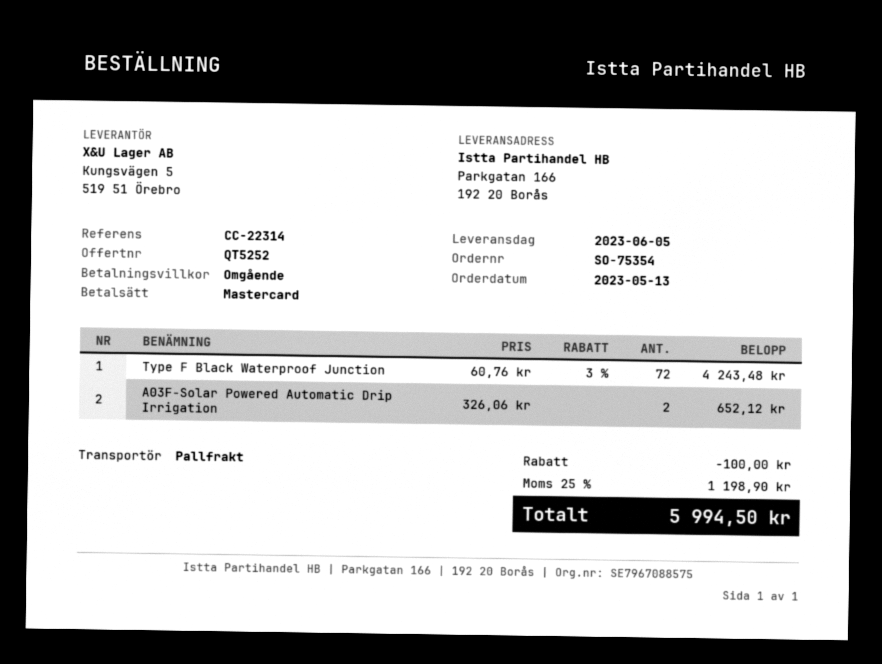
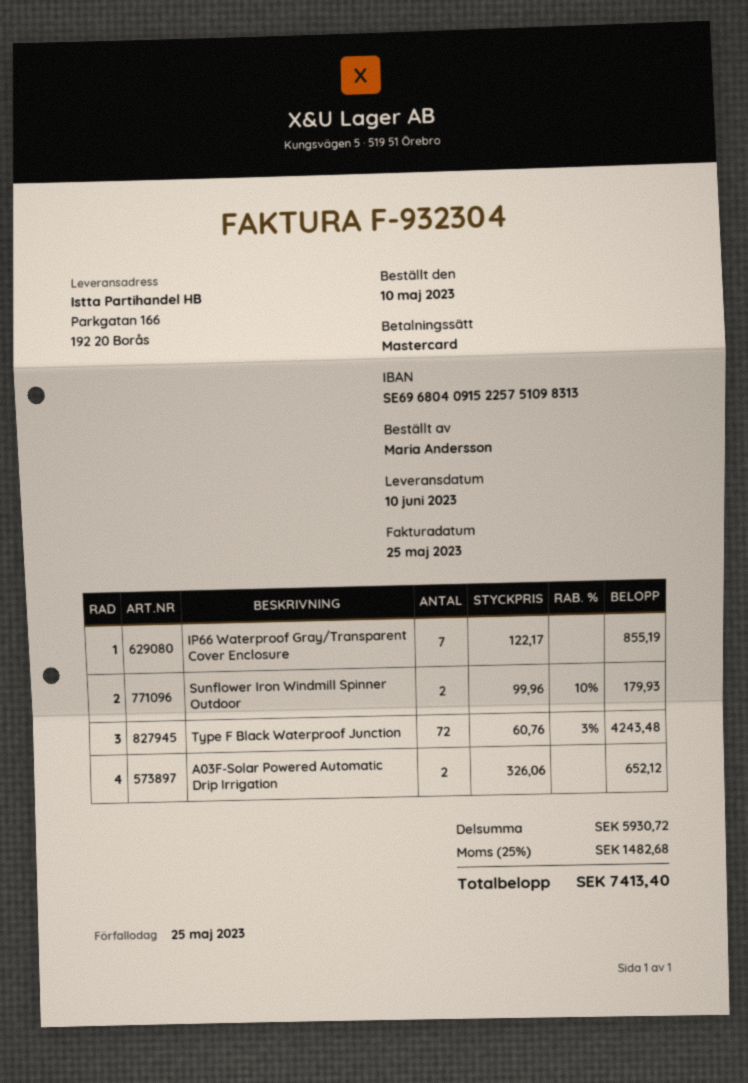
order date: 2023-05-13 -> 2023-05-10
delivery date: 2023-06-05 -> 2023-06-10
IP66 Waterproof Gray/Transparent Cover Enclosure: none -> 7 x 122.17 = 855.19
Sunflower Iron Windmill Spinner Outdoor: none -> 2 x 99.96 - 10% = 179.93
discount: 100.00 -> none
tax: 25% = 1198.90 -> 25% = 1482.68
total: 5994.50 -> 7413.40

